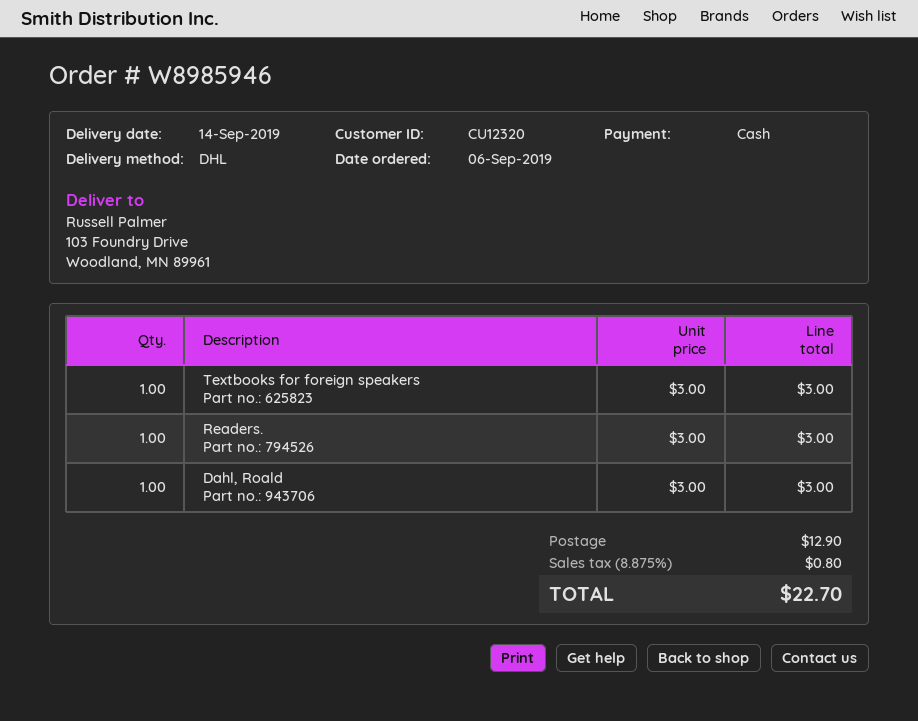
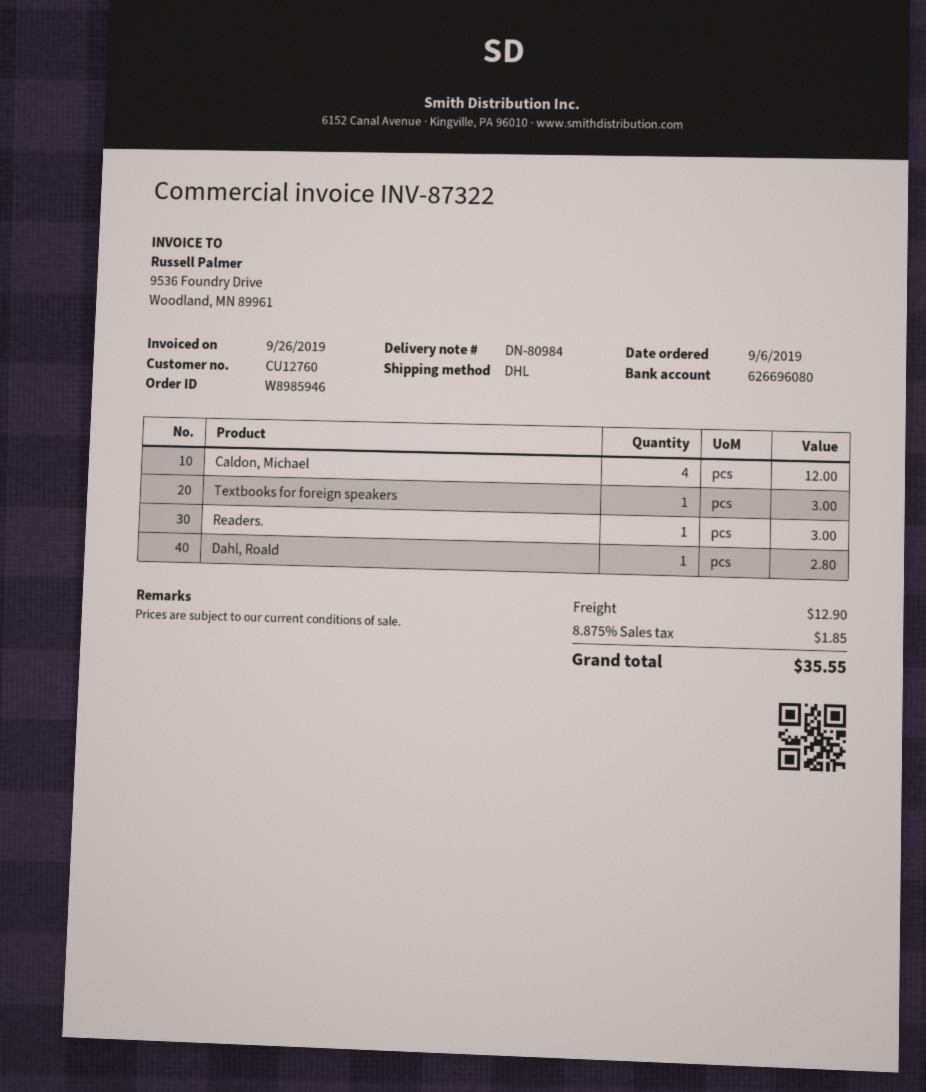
customer number: CU12320 -> CU12760
Dahl, Roald: 1 for 3.00 -> 1 for 2.80
Caldon, Michael: none -> 4 for 12.00
tax: 8.875% = 0.80 -> 8.875% = 1.85
total: 22.70 -> 35.55

